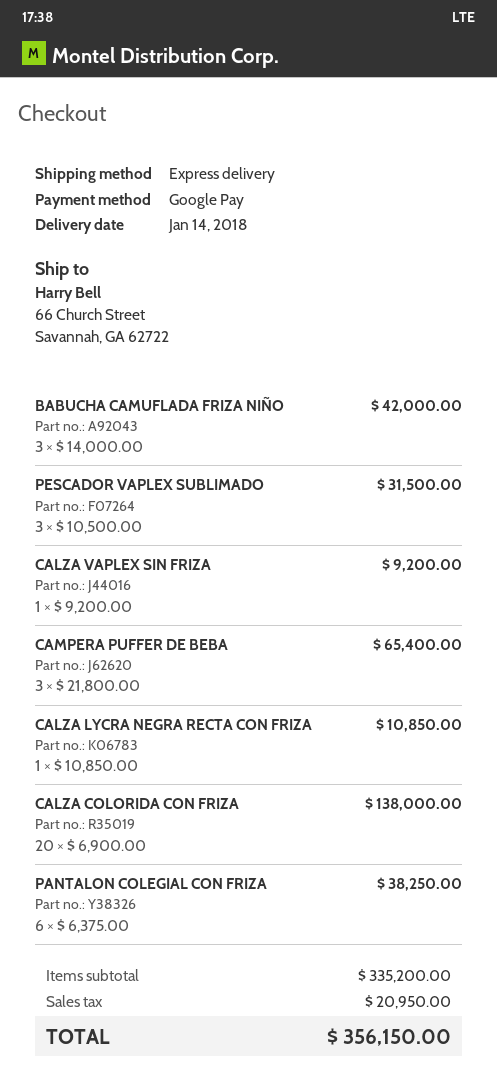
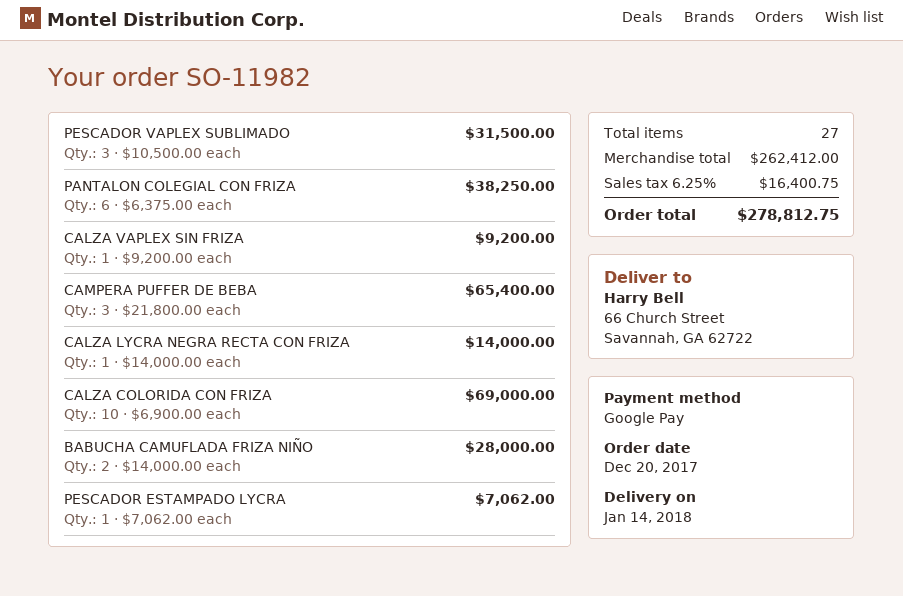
BABUCHA CAMUFLADA FRIZA NIÑO: 3 x 14000.00 = 42000.00 -> 2 x 14000.00 = 28000.00
CALZA LYCRA NEGRA RECTA CON FRIZA: 1 x 10850.00 = 10850.00 -> 1 x 14000.00 = 14000.00
CALZA COLORIDA CON FRIZA: 20 x 6900.00 = 138000.00 -> 10 x 6900.00 = 69000.00
PESCADOR ESTAMPADO LYCRA: none -> 1 x 7062.00 = 7062.00
subtotal: 335200.00 -> 262412.00
tax: 20950.00 -> 16400.75
total: 356150.00 -> 278812.75

